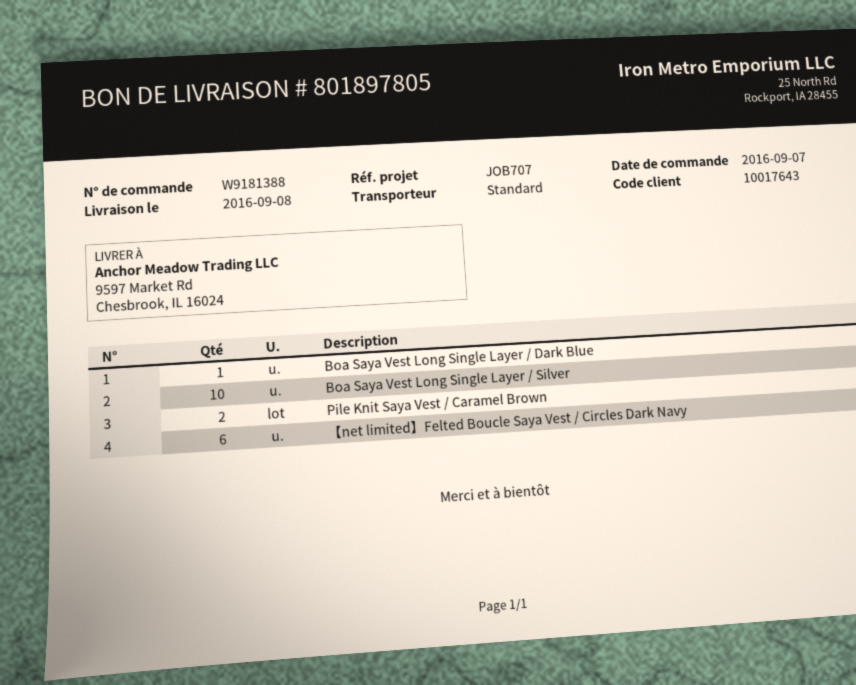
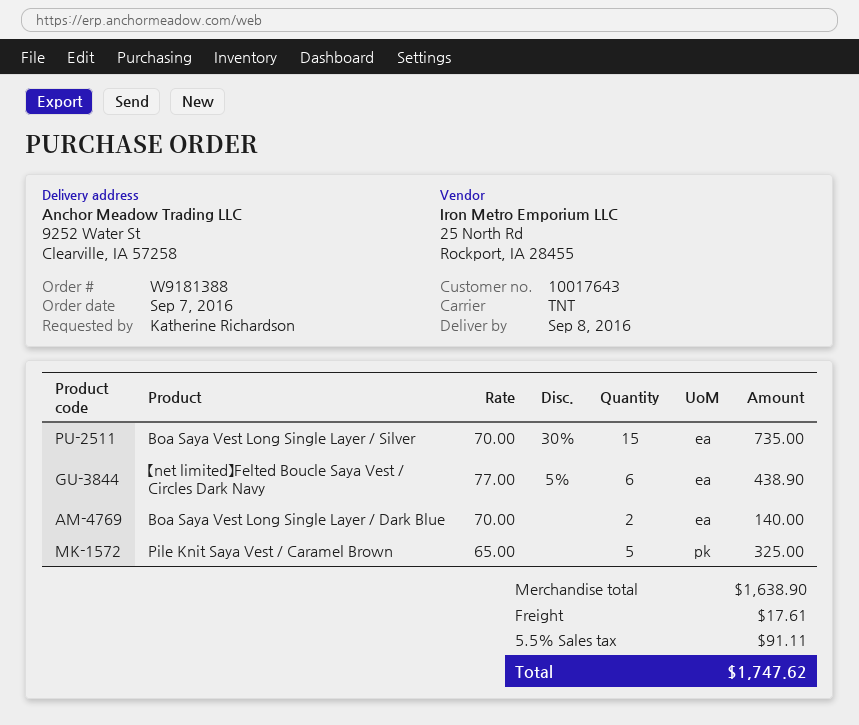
shipping method: standard -> TNT
ship to: 9597 Market Rd, Chesbrook, IL 16024 -> 9252 Water St, Clearville, IA 57258
Boa Saya Vest Long Single Layer / Dark Blue: 1 -> 2
Boa Saya Vest Long Single Layer / Silver: 10 -> 15
Pile Knit Saya Vest / Caramel Brown: 2 -> 5

